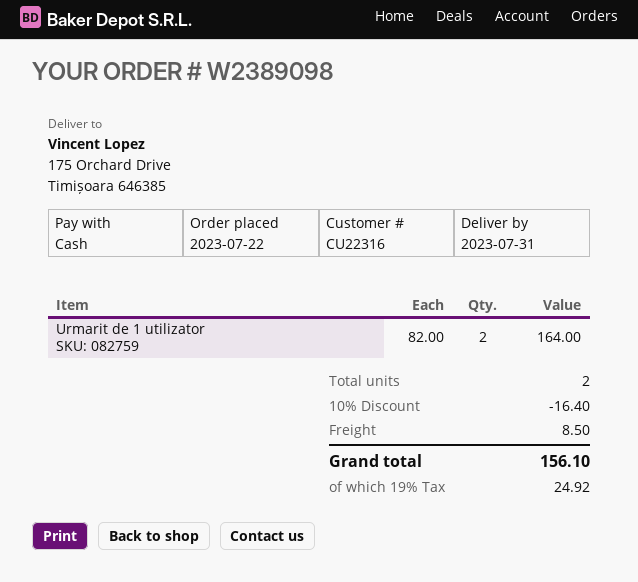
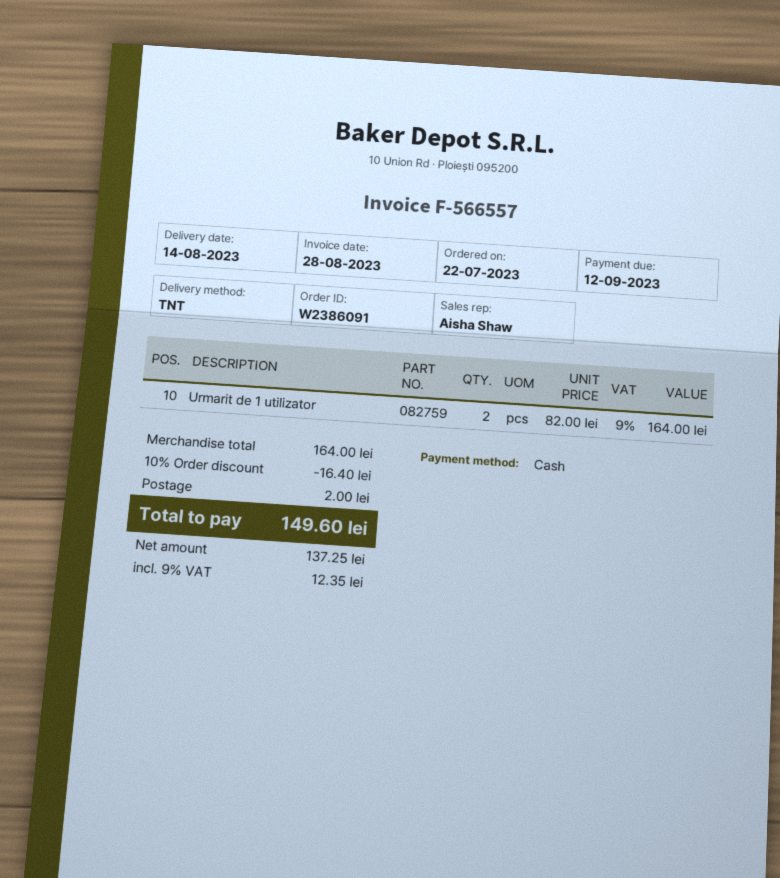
order number: W2389098 -> W2386091
delivery date: 2023-07-31 -> 2023-08-14
shipping: 8.50 -> 2.00
tax: 19% = 24.92 -> 9% = 12.35
total: 156.10 -> 149.60

